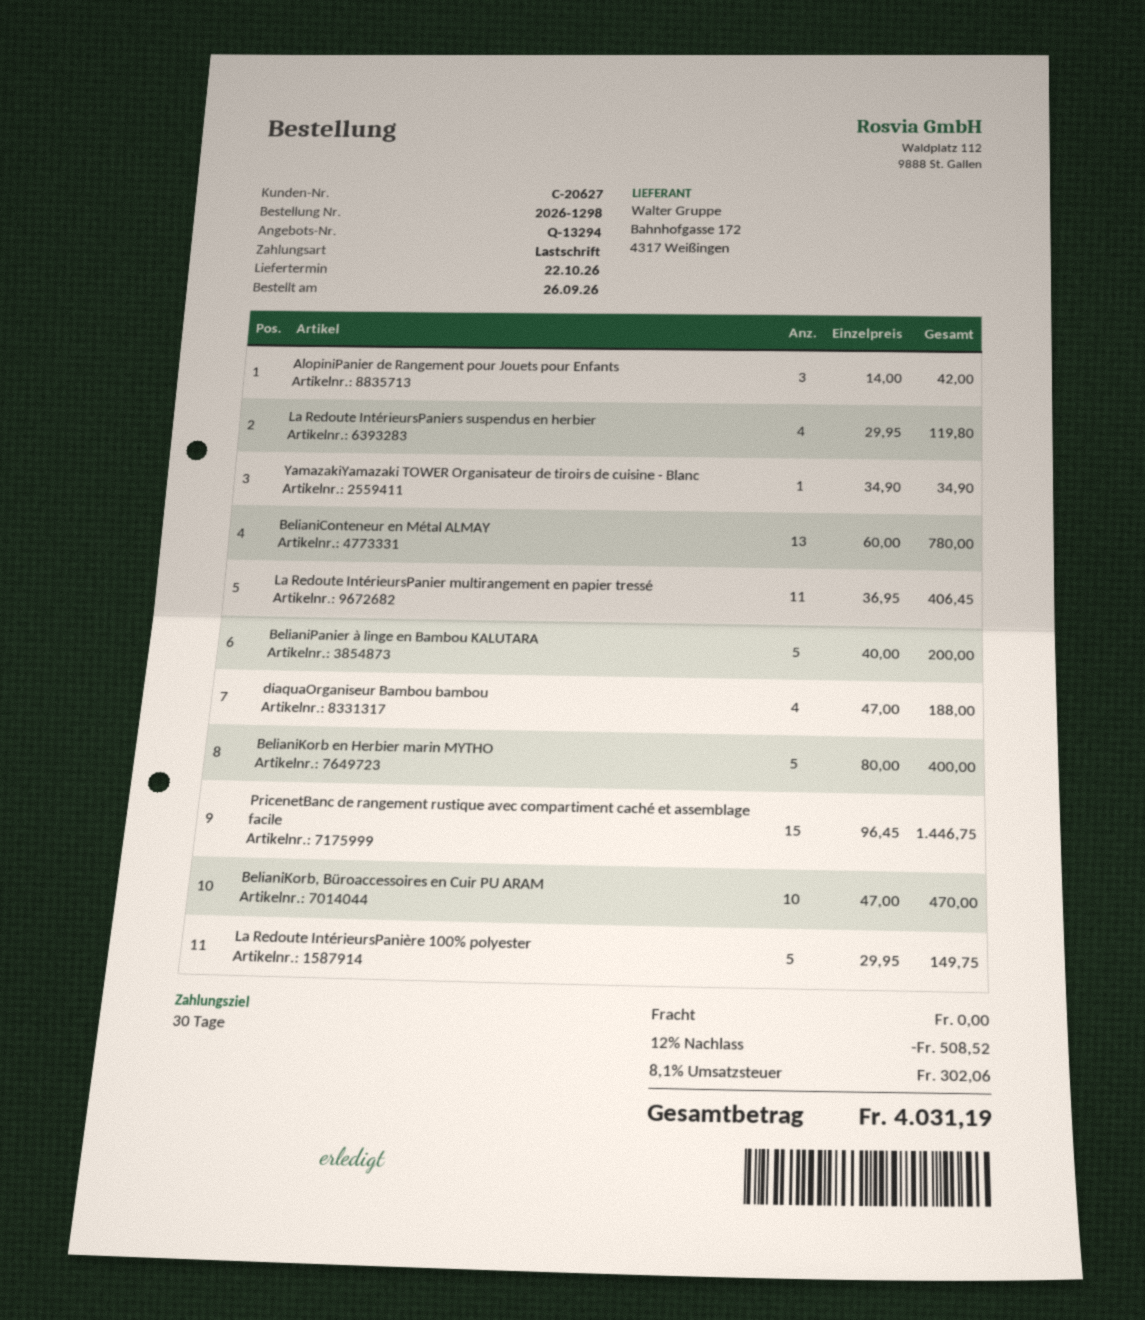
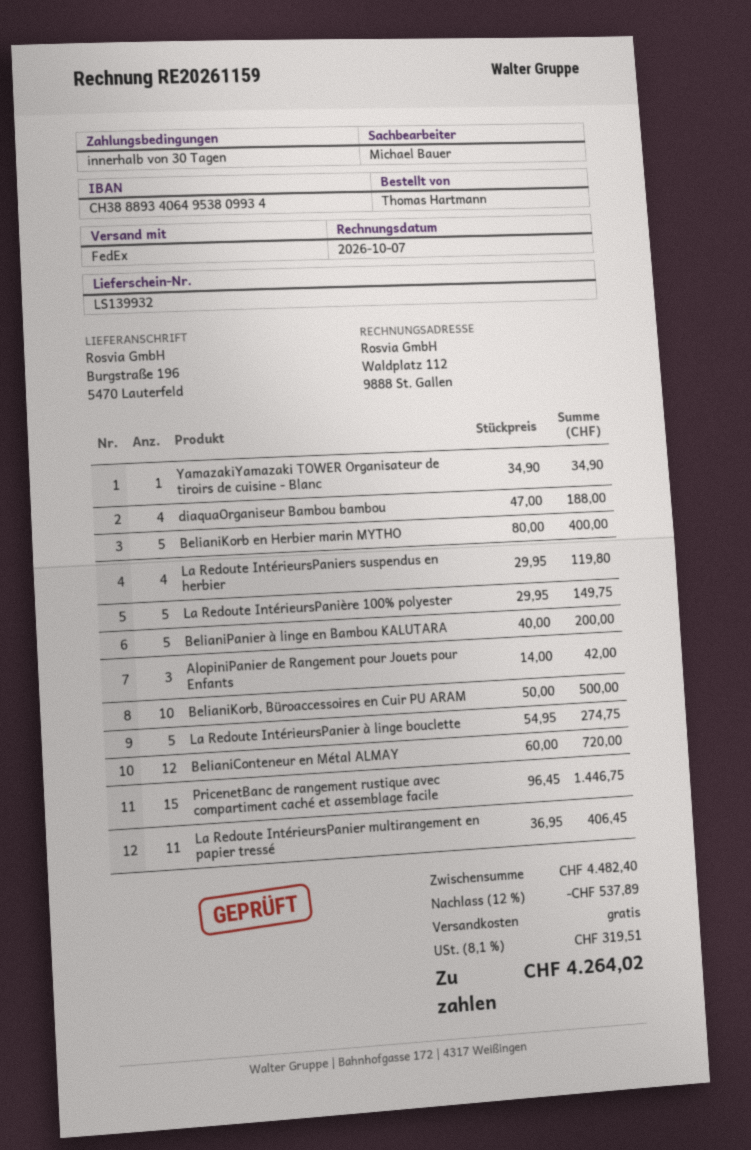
BelianiConteneur en Métal ALMAY: 13 x 60.00 = 780.00 -> 12 x 60.00 = 720.00
BelianiKorb, Büroaccessoires en Cuir PU ARAM: 10 x 47.00 = 470.00 -> 10 x 50.00 = 500.00
La Redoute IntérieursPanier à linge bouclette: none -> 5 x 54.95 = 274.75
discount: 12% = 508.52 -> 12% = 537.89
tax: 8.1% = 302.06 -> 8.1% = 319.51
total: 4031.19 -> 4264.02

